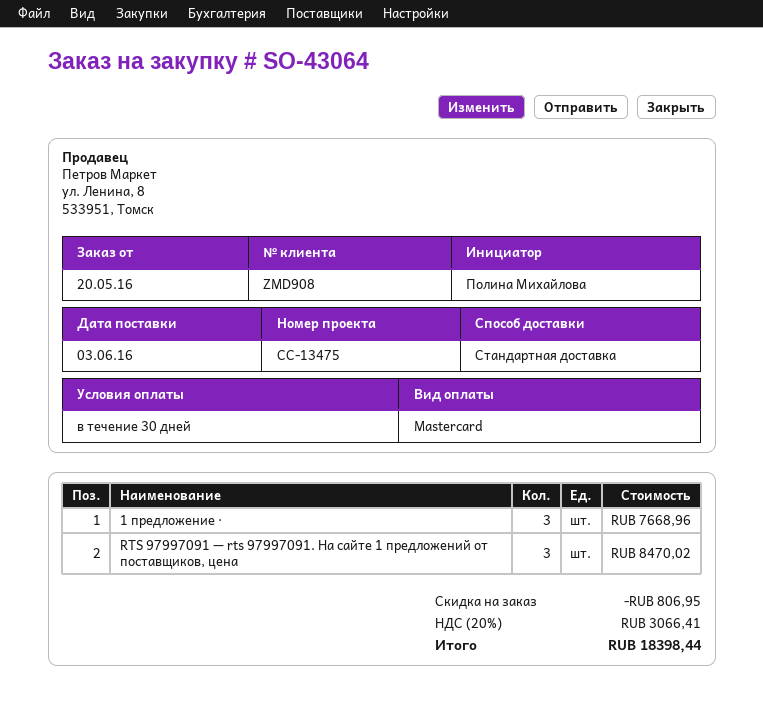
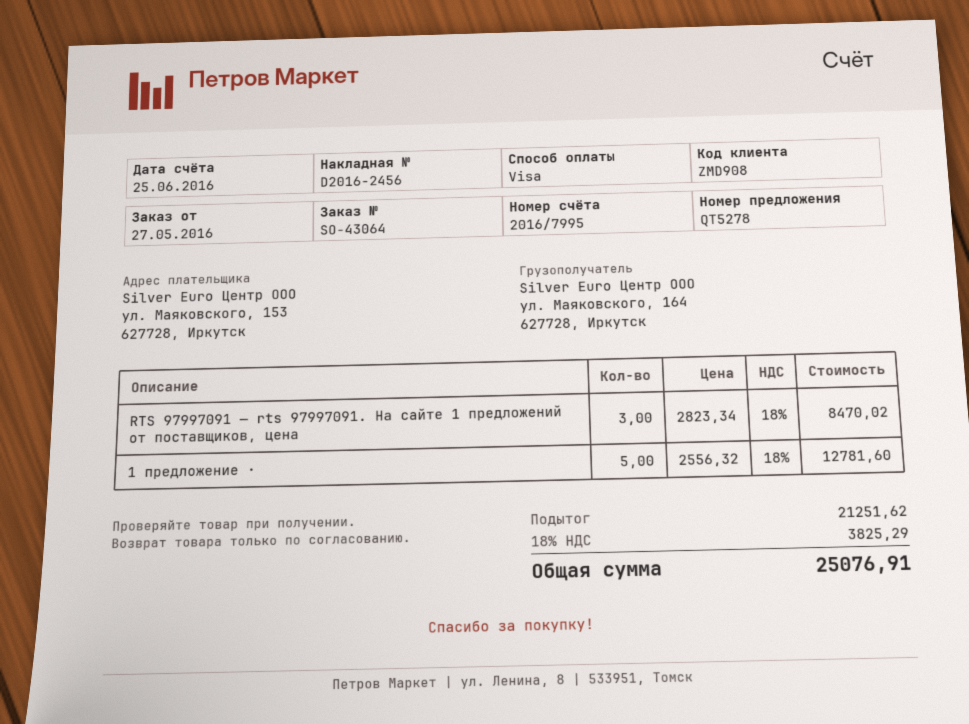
order date: 2016-05-20 -> 2016-05-27
payment method: Mastercard -> Visa
1 предложение ·: 3 for 7668.96 -> 5 for 12781.60
discount: 806.95 -> none
tax: 20% = 3066.41 -> 18% = 3825.29
total: 18398.44 -> 25076.91

